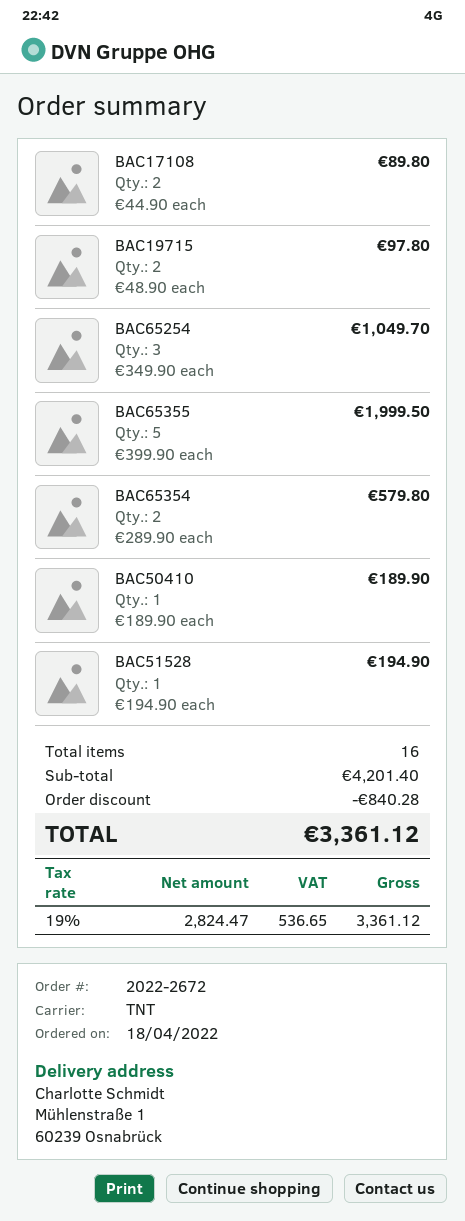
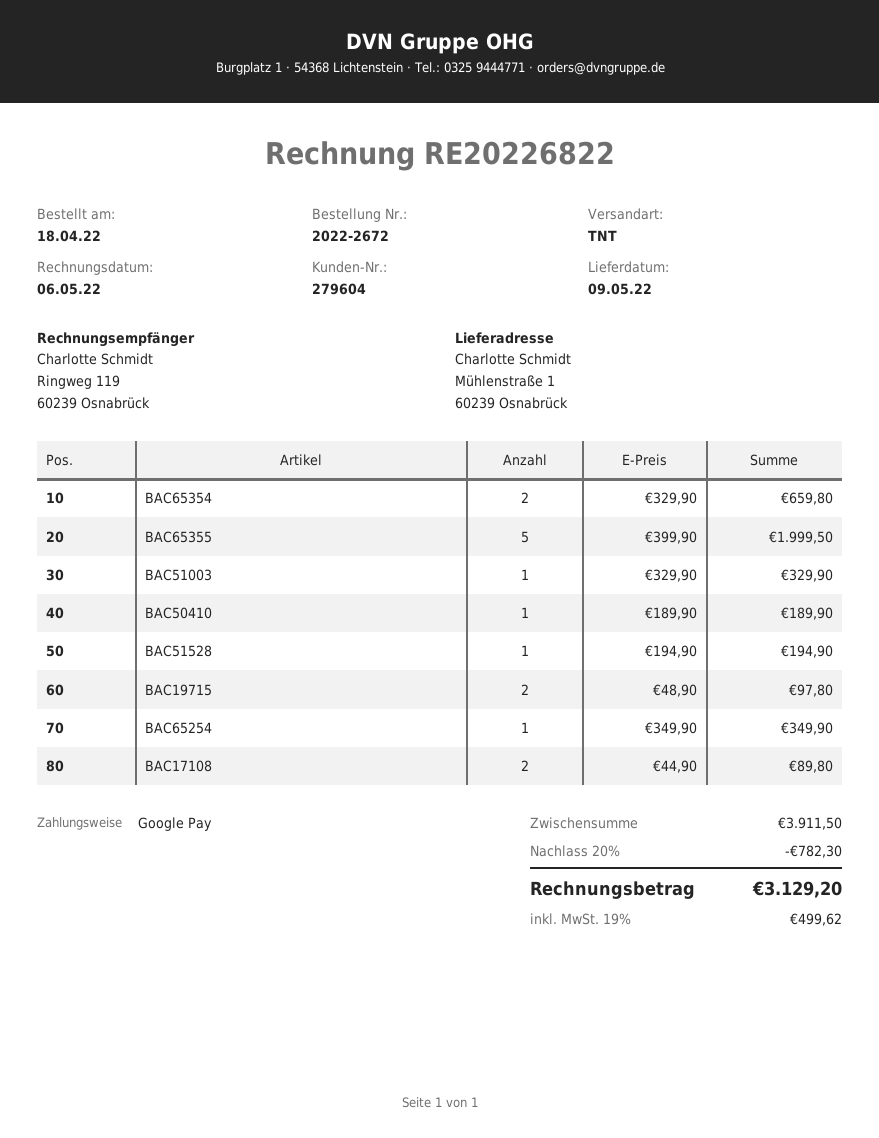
BAC65254: 3 x 349.90 = 1049.70 -> 1 x 349.90 = 349.90
BAC65354: 2 x 289.90 = 579.80 -> 2 x 329.90 = 659.80
BAC51003: none -> 1 x 329.90 = 329.90
subtotal: 4201.40 -> 3911.50
discount: 840.28 -> 782.30
tax: 19% = 536.65 -> 19% = 499.62
total: 3361.12 -> 3129.20

